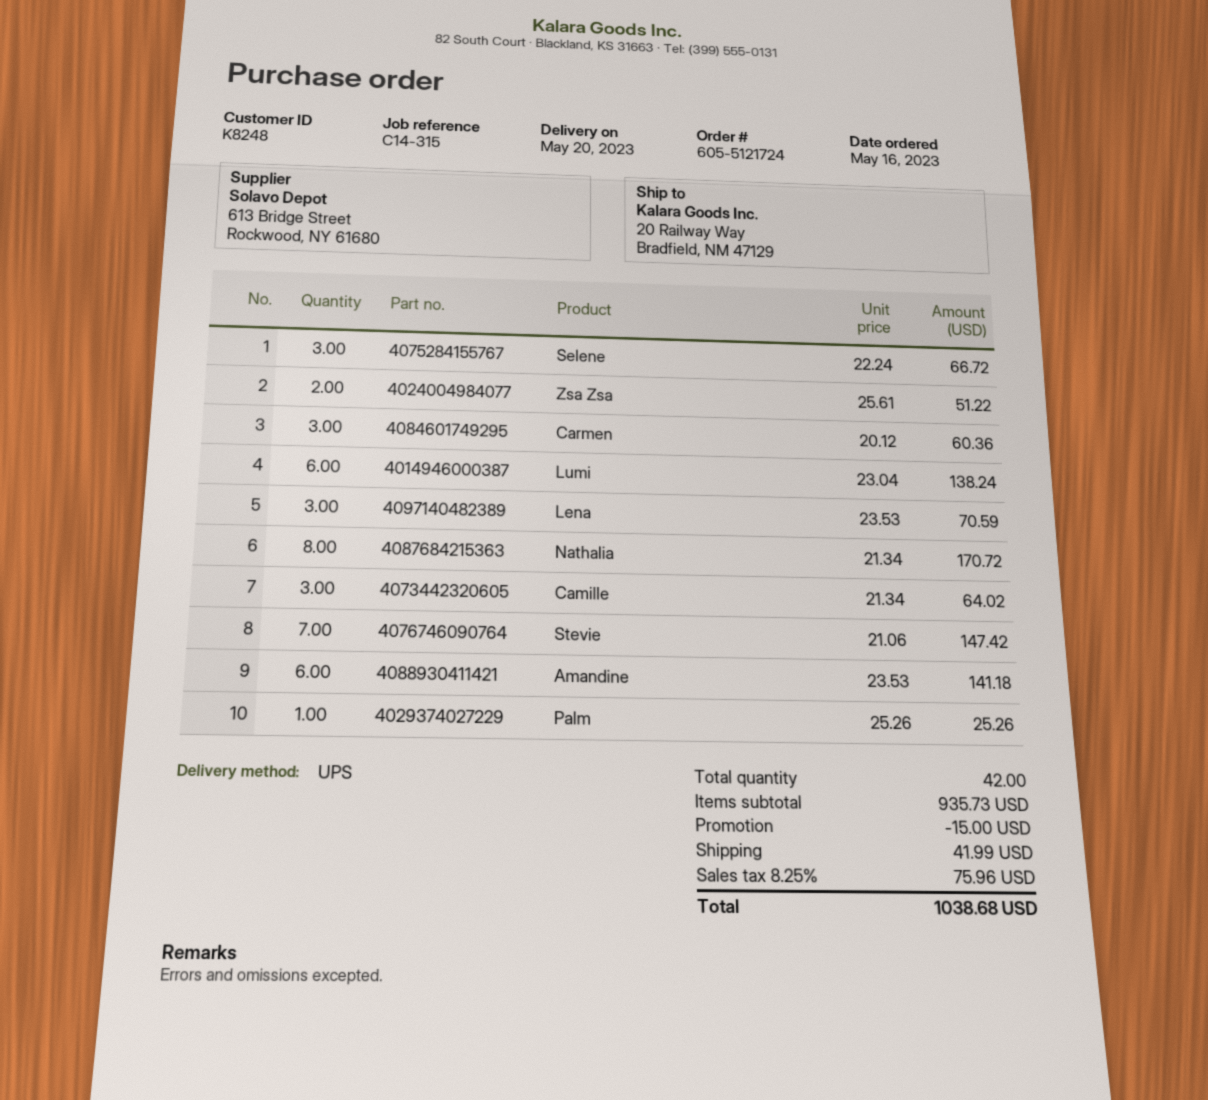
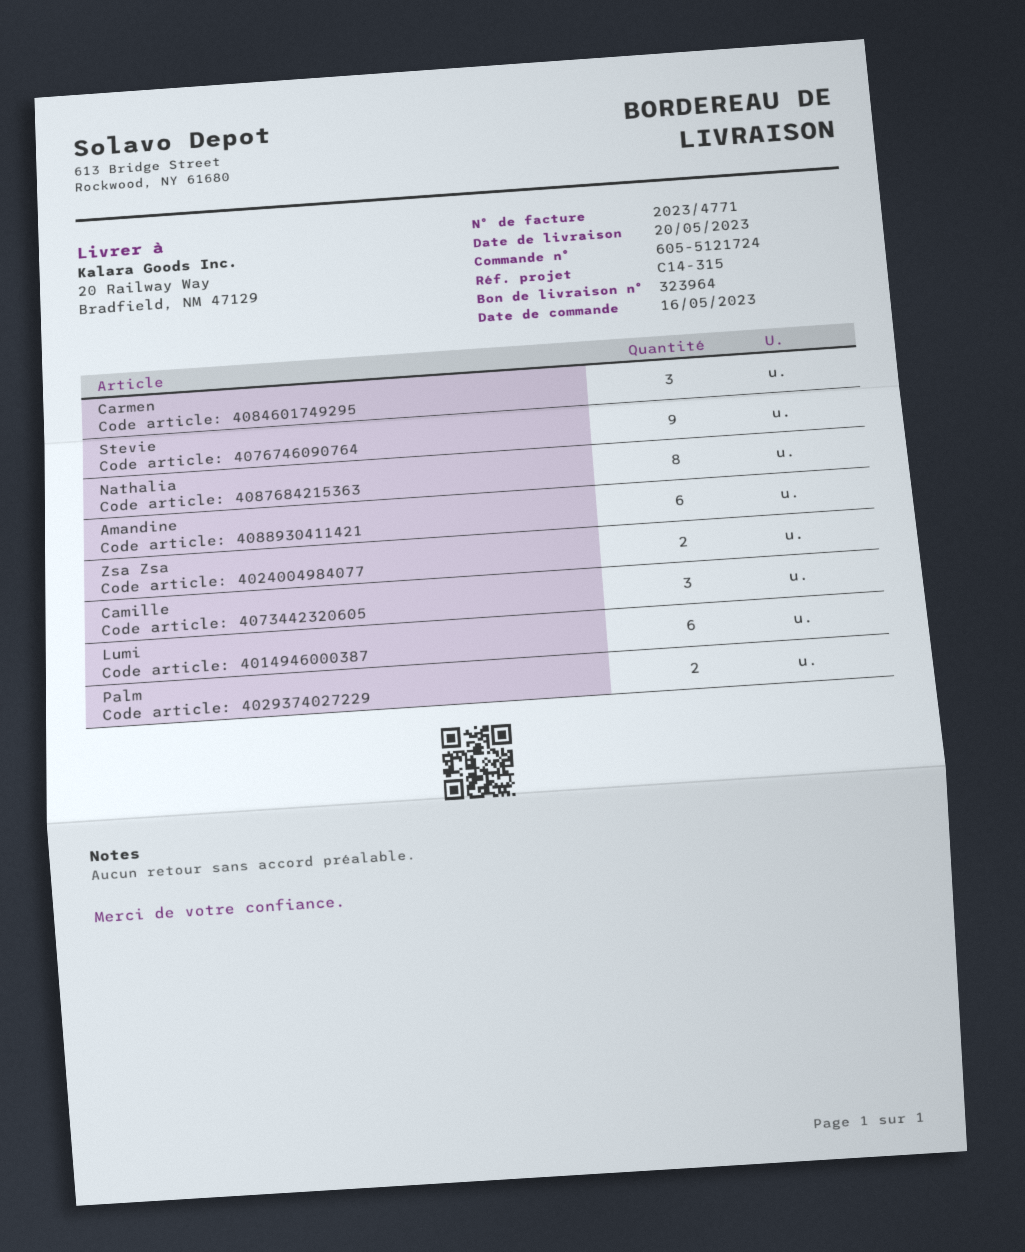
Selene: 3 -> none
Lena: 3 -> none
Stevie: 7 -> 9
Palm: 1 -> 2

